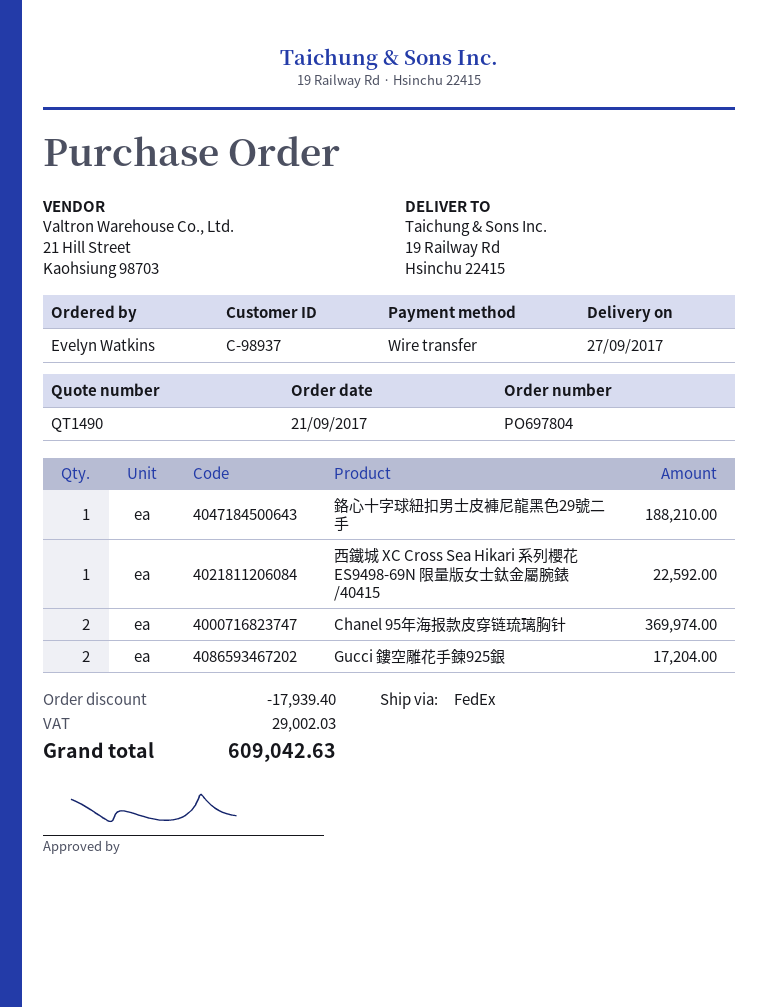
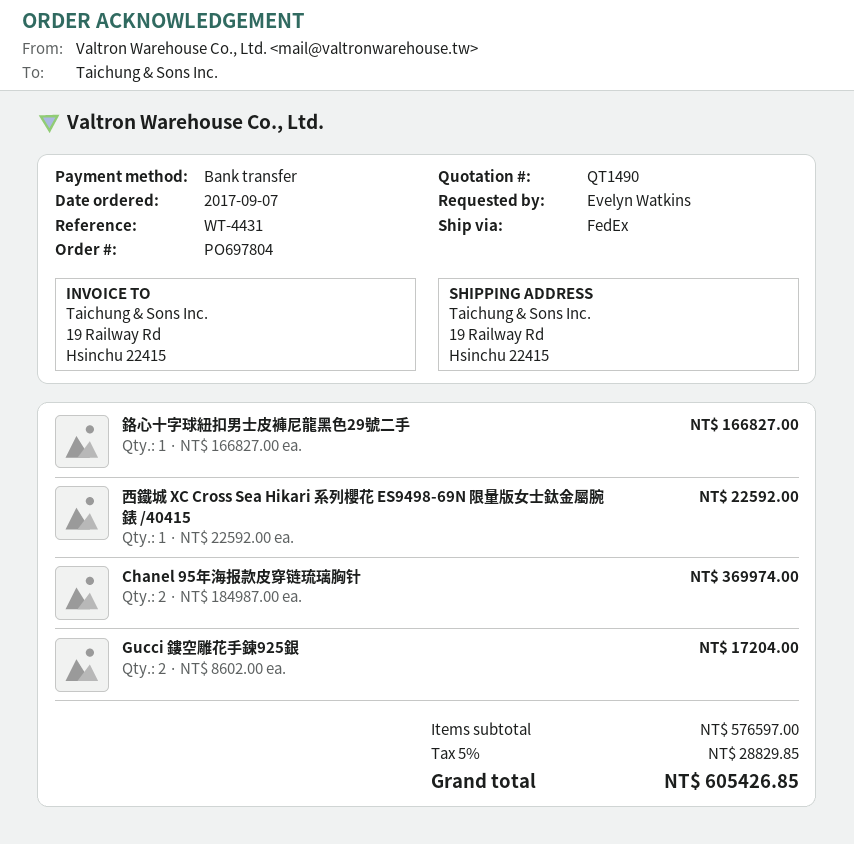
order date: 2017-09-21 -> 2017-09-07
鉻心十字球紐扣男士皮褲尼龍黑色29號二手: 1 for 188210.00 -> 1 for 166827.00
discount: 17939.40 -> none
tax: 29002.03 -> 28829.85
total: 609042.63 -> 605426.85

